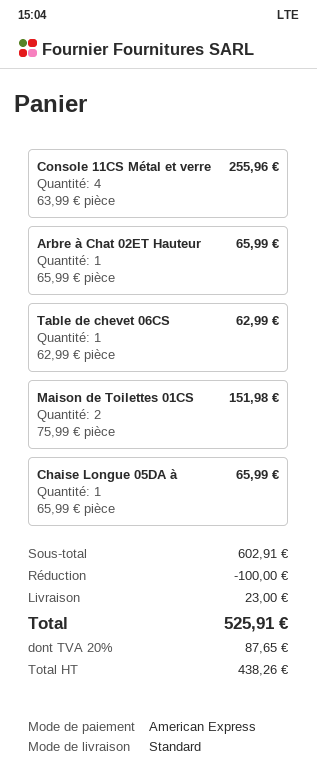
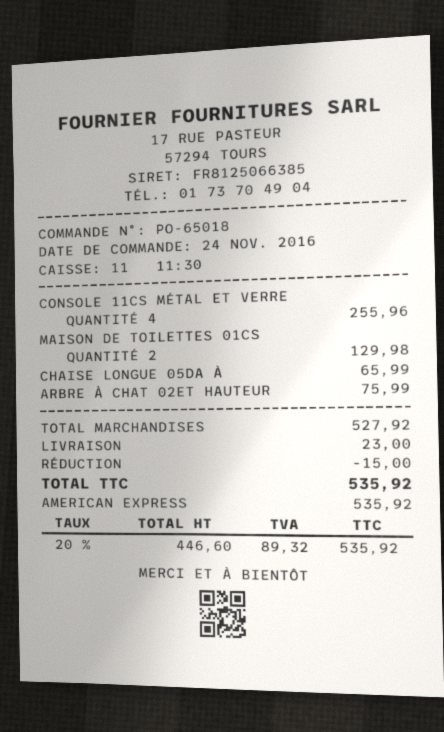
Arbre à Chat 02ET Hauteur: 1 for 65.99 -> 1 for 75.99
Table de chevet 06CS: 1 for 62.99 -> none
Maison de Toilettes 01CS: 2 for 151.98 -> 2 for 129.98
subtotal: 602.91 -> 527.92
discount: 100.00 -> 15.00
net: 438.26 -> 446.60
tax: 20% = 87.65 -> 20% = 89.32
total: 525.91 -> 535.92

